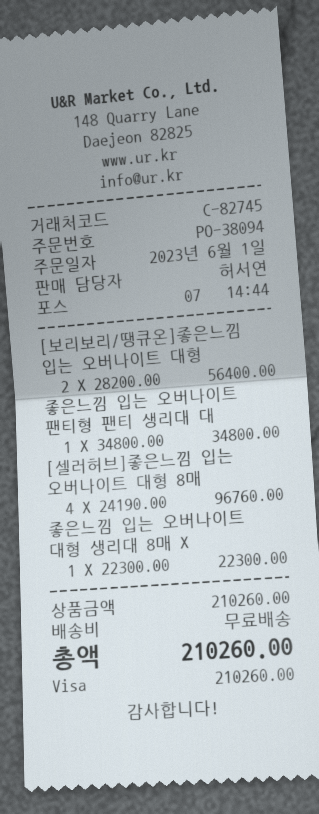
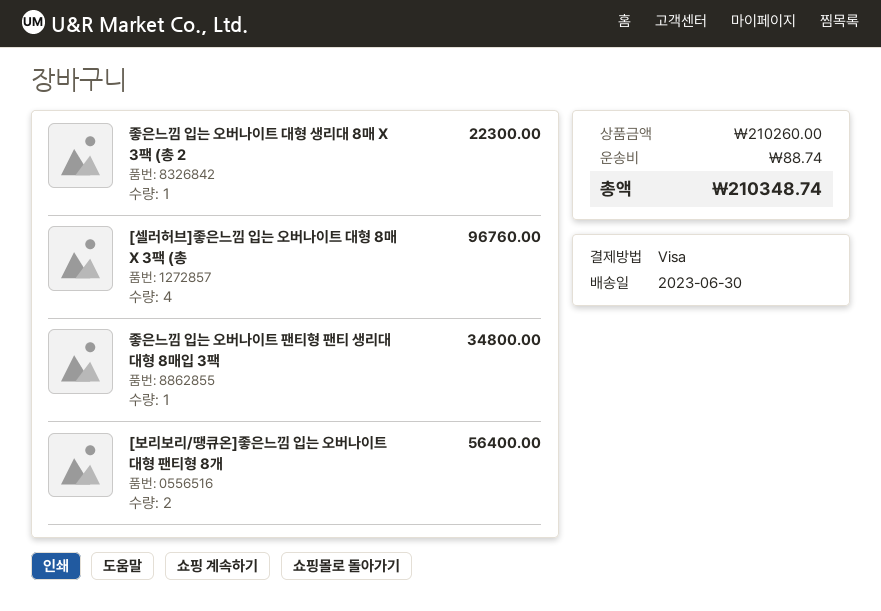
shipping: 0.00 -> 88.74
total: 210260.00 -> 210348.74

